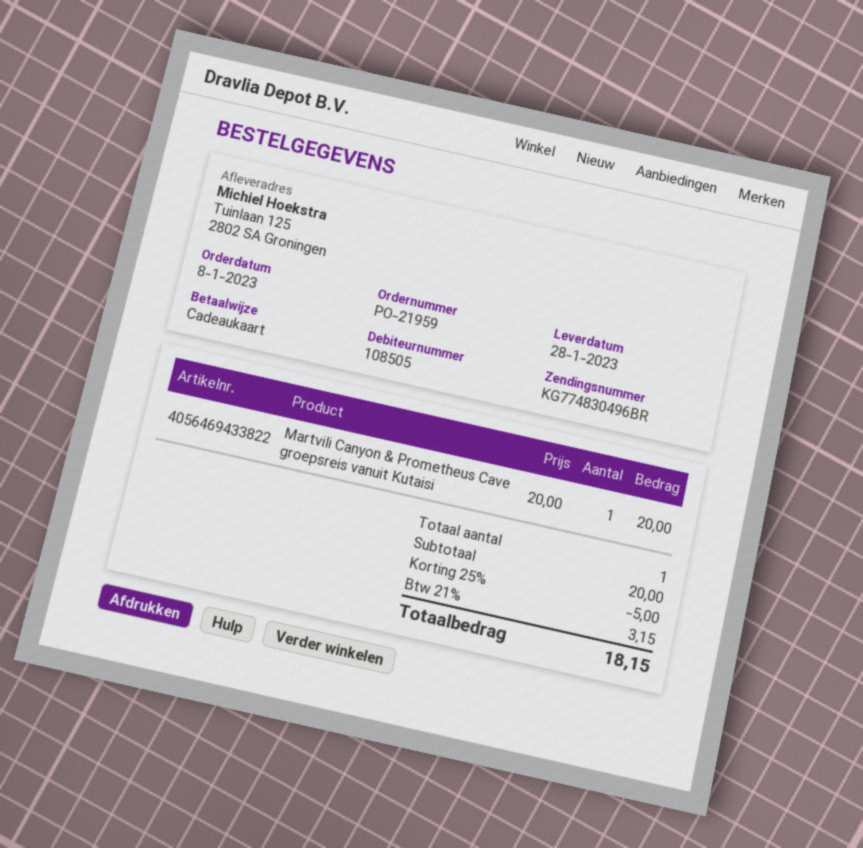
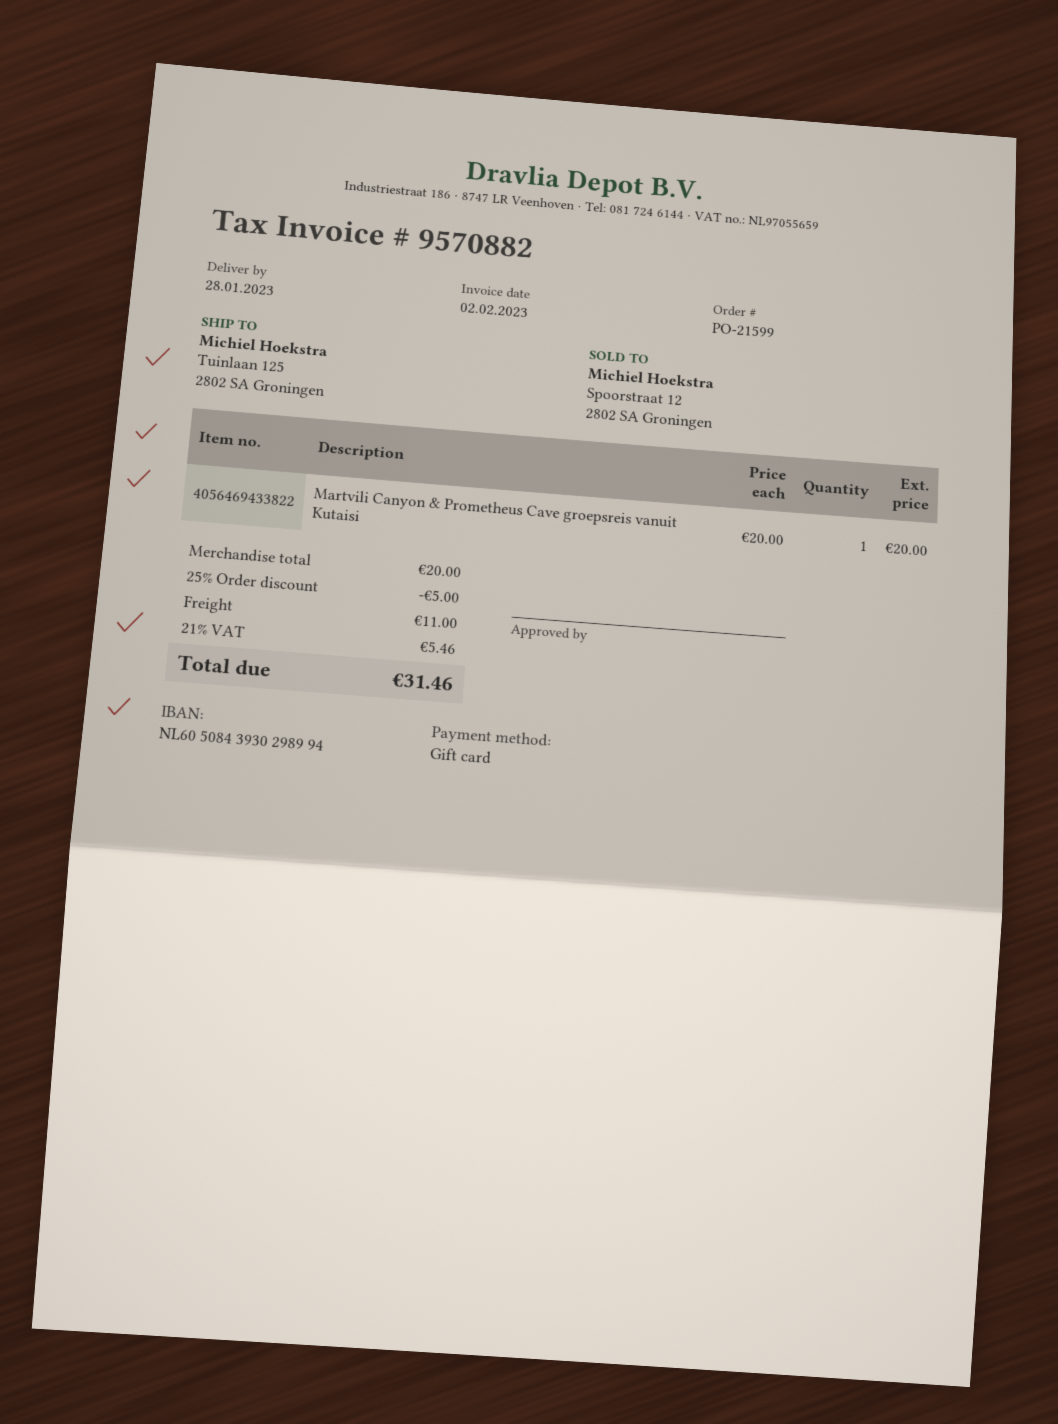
order number: PO-21959 -> PO-21599
shipping: none -> 11.00
tax: 21% = 3.15 -> 21% = 5.46
total: 18.15 -> 31.46

